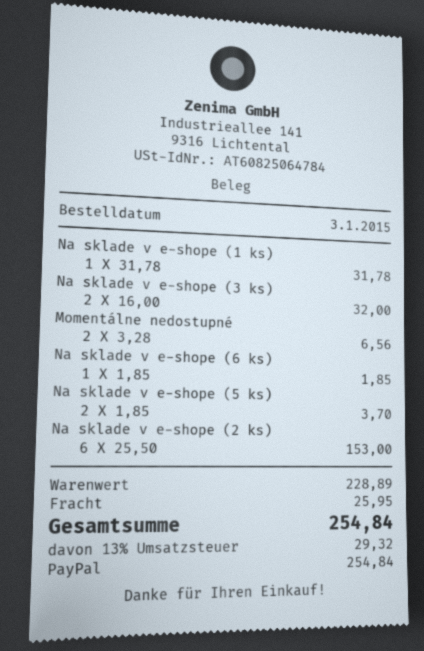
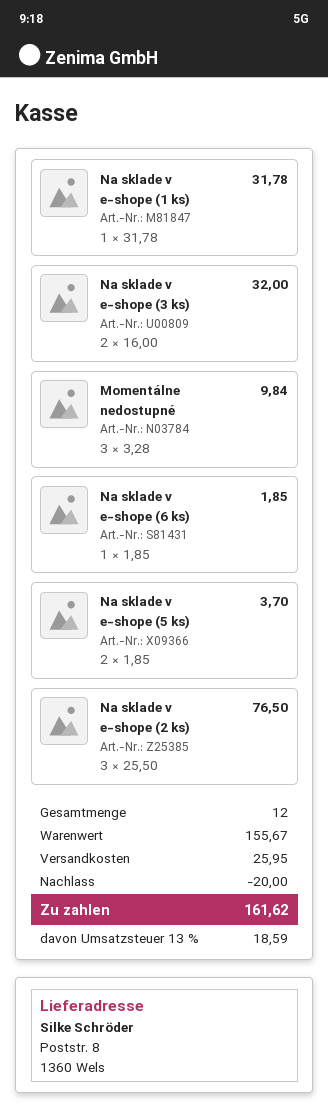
Momentálne nedostupné: 2 x 3.28 = 6.56 -> 3 x 3.28 = 9.84
Na sklade v e-shope (2 ks): 6 x 25.50 = 153.00 -> 3 x 25.50 = 76.50
subtotal: 228.89 -> 155.67
discount: none -> 20.00
tax: 13% = 29.32 -> 13% = 18.59
total: 254.84 -> 161.62

